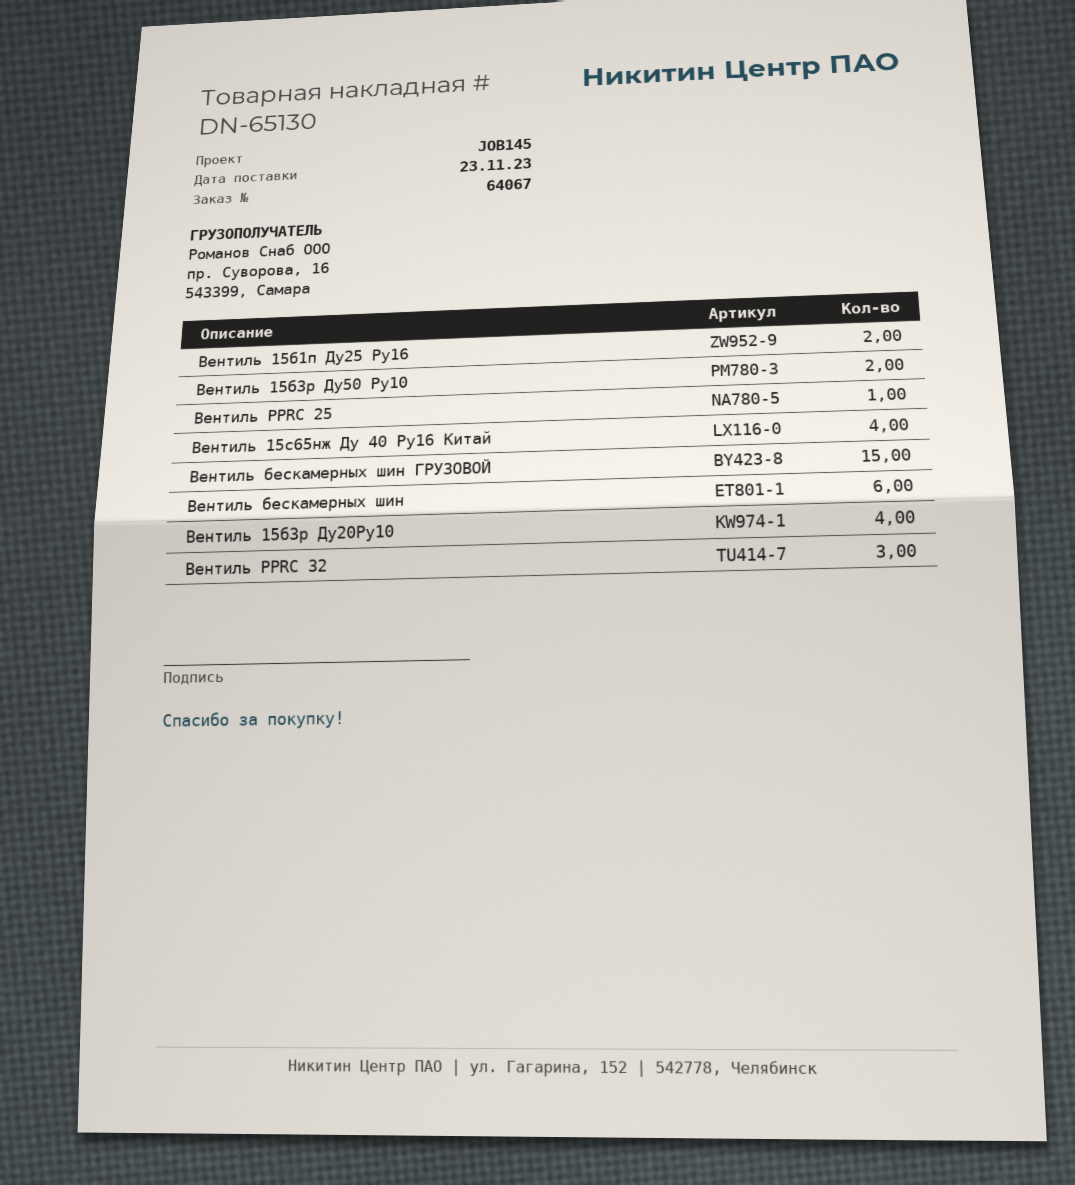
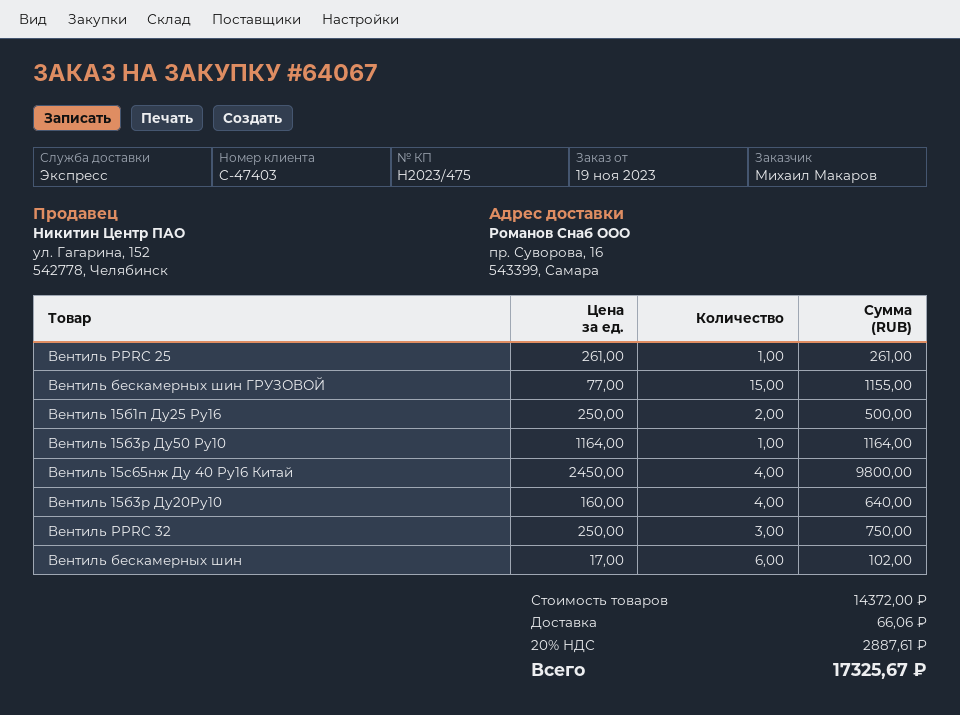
Вентиль 15б3р Ду50 Ру10: 2 -> 1

